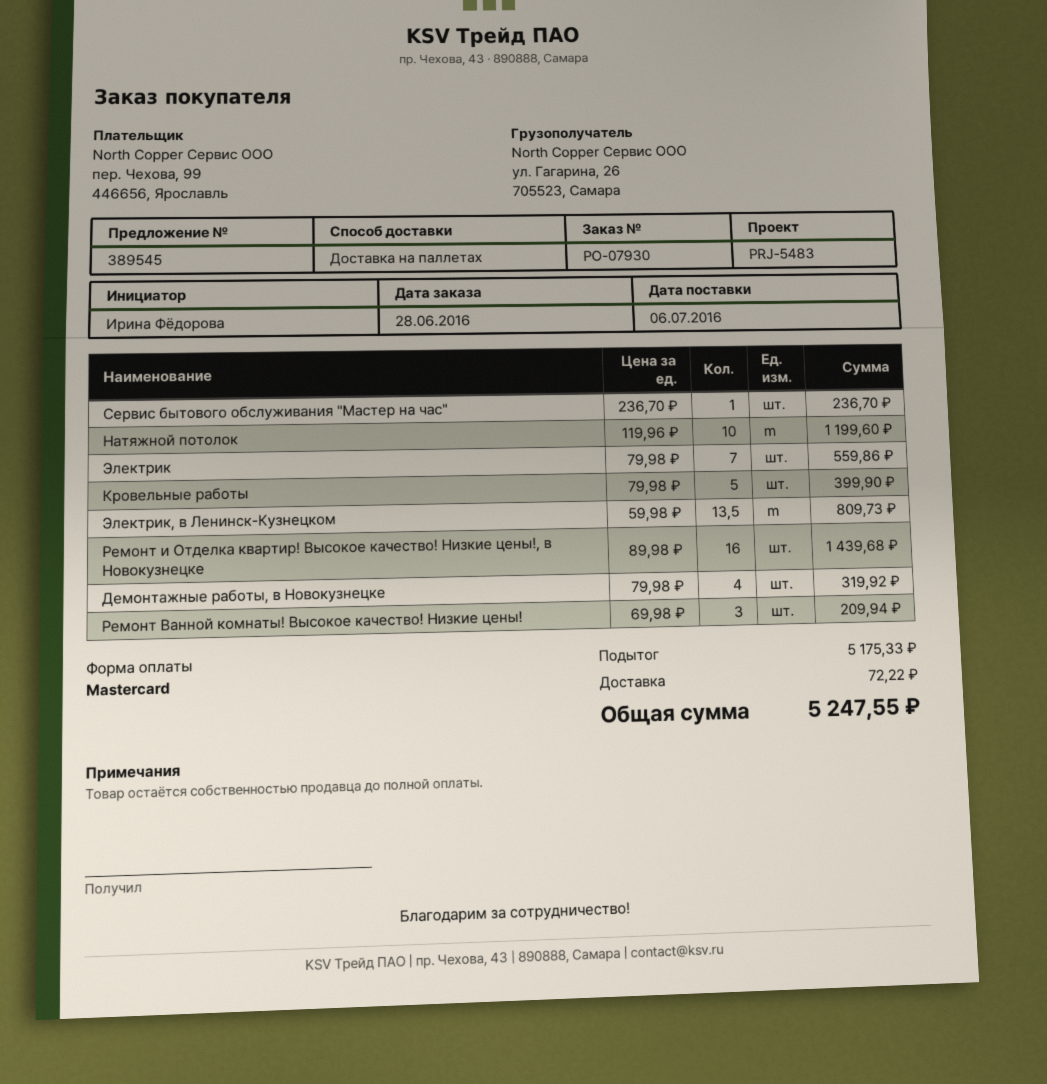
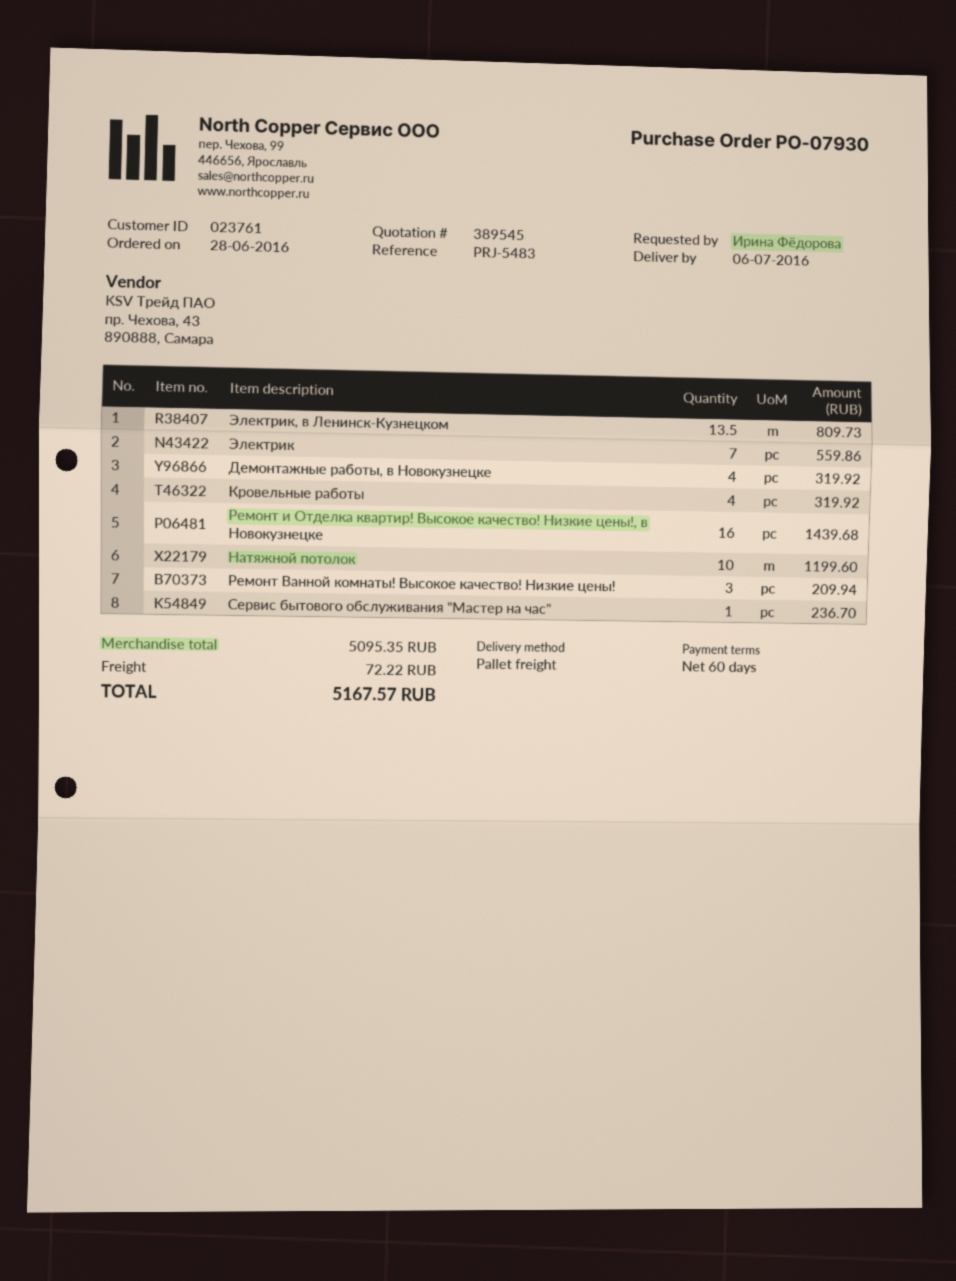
Кровельные работы: 5 for 399.90 -> 4 for 319.92
subtotal: 5175.33 -> 5095.35
total: 5247.55 -> 5167.57

